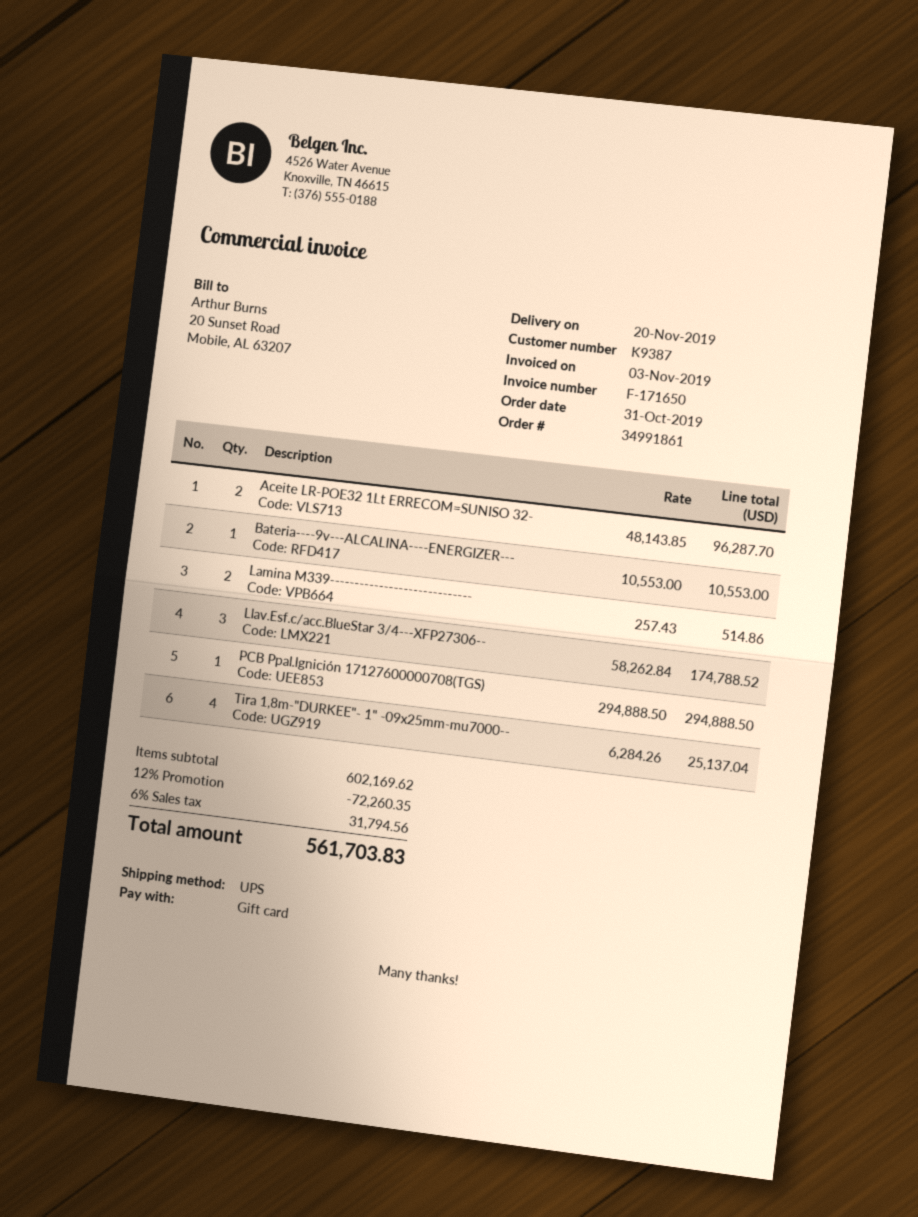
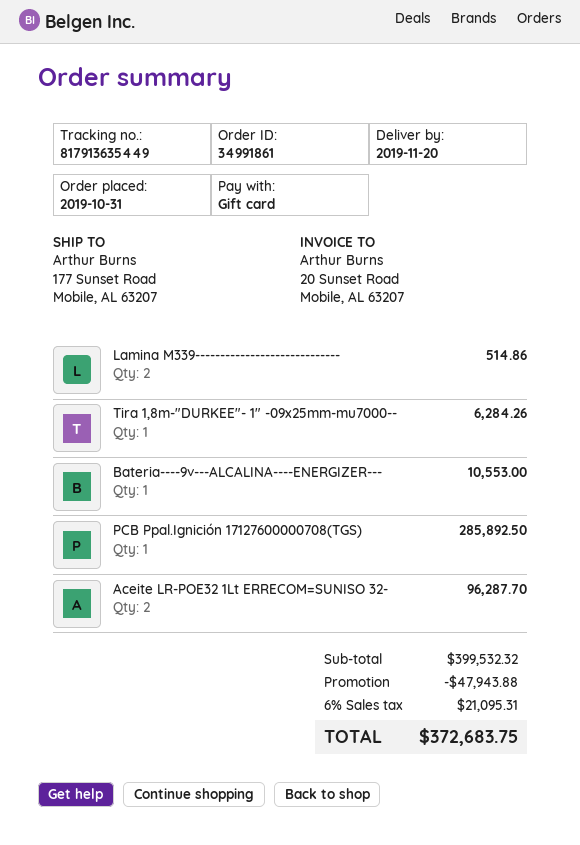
Llav.Esf.c/acc.BlueStar 3/4---XFP27306--: 3 for 174788.52 -> none
PCB Ppal.Ignición 17127600000708(TGS): 1 for 294888.50 -> 1 for 285892.50
Tira 1,8m-"DURKEE"- 1" -09x25mm-mu7000--: 4 for 25137.04 -> 1 for 6284.26
subtotal: 602169.62 -> 399532.32
discount: 72260.35 -> 47943.88
tax: 6% = 31794.56 -> 6% = 21095.31
total: 561703.83 -> 372683.75

